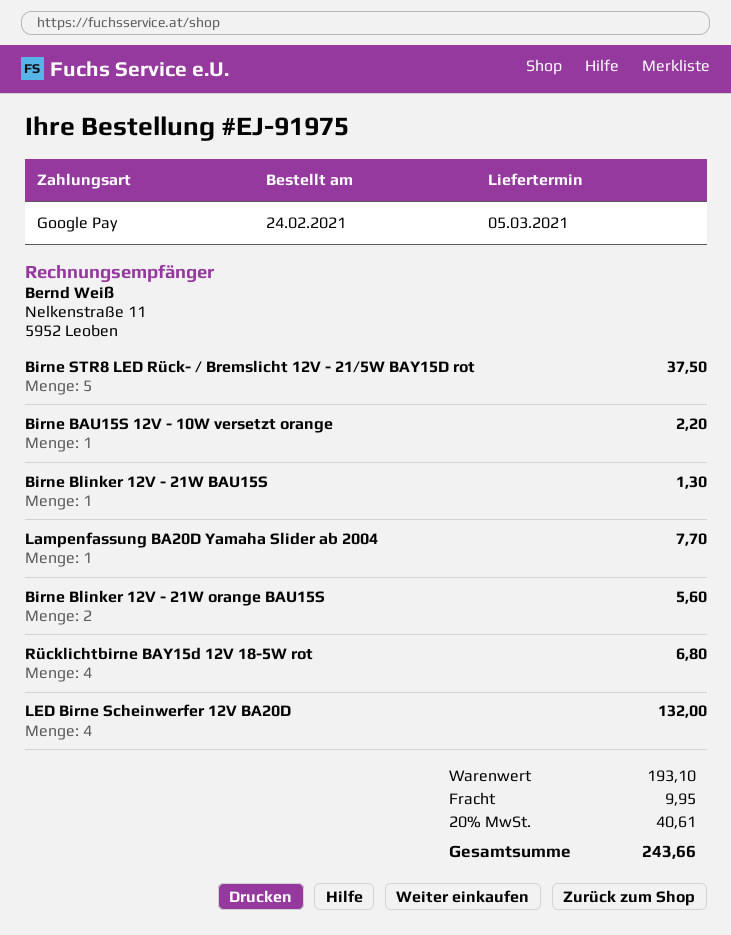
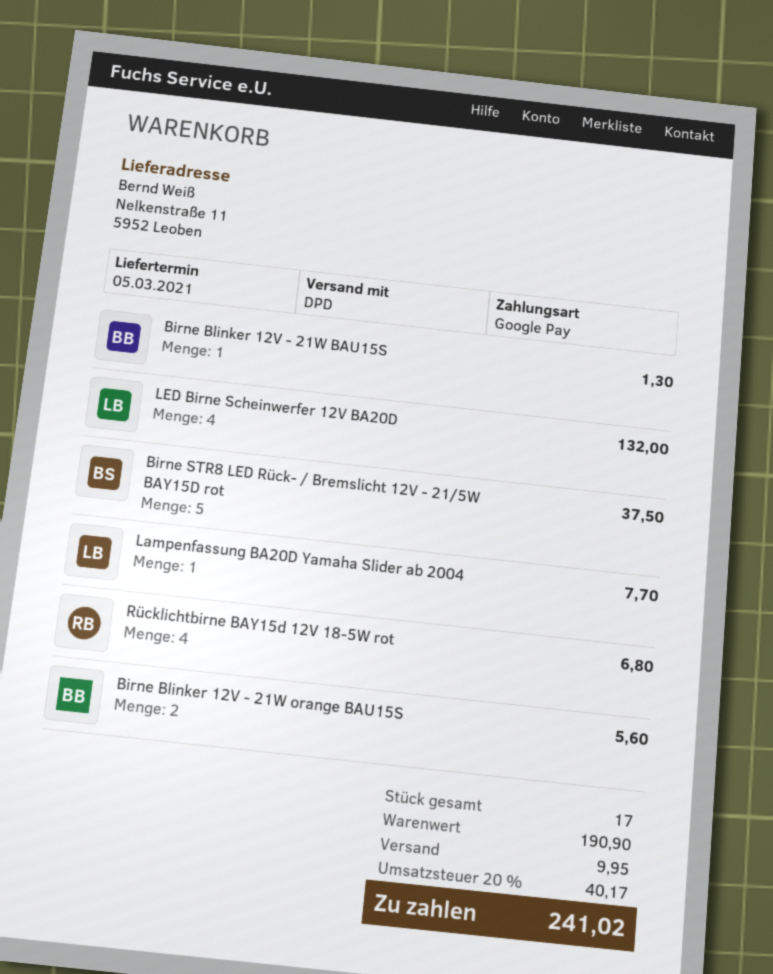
Birne BAU15S 12V - 10W versetzt orange: 1 for 2.20 -> none
subtotal: 193.10 -> 190.90
tax: 20% = 40.61 -> 20% = 40.17
total: 243.66 -> 241.02

